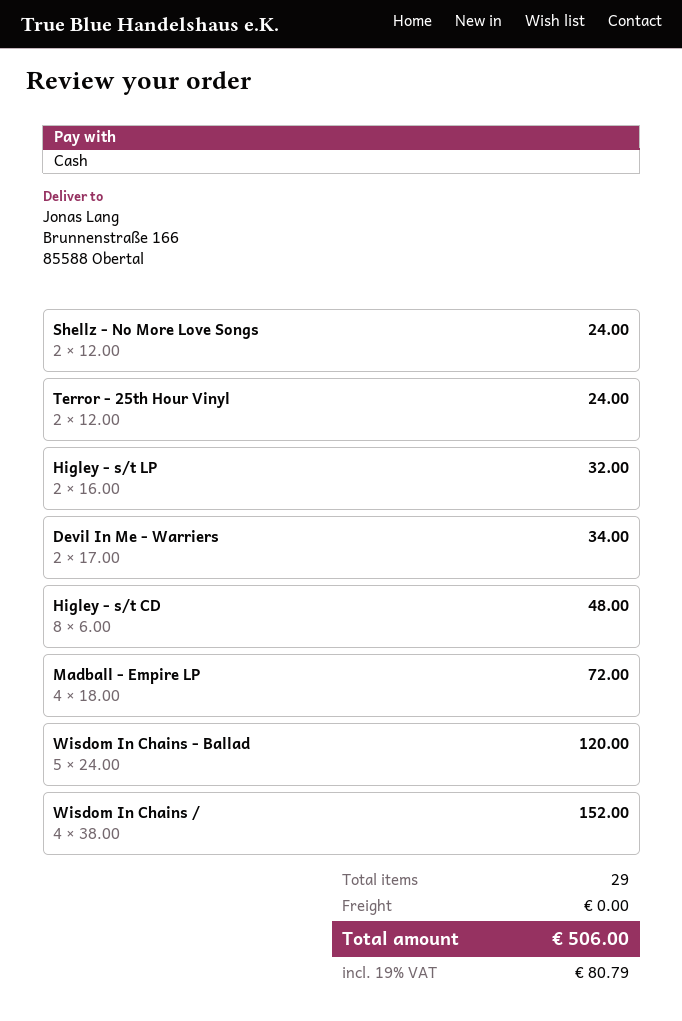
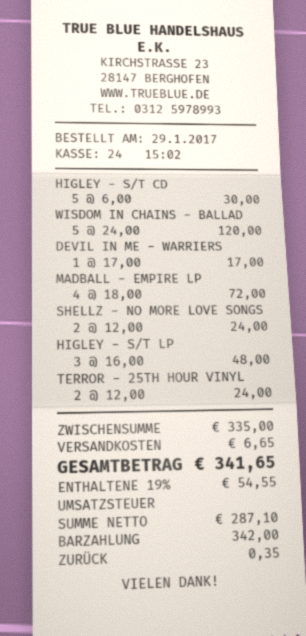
Higley - s/t LP: 2 x 16.00 = 32.00 -> 3 x 16.00 = 48.00
Devil In Me - Warriers: 2 x 17.00 = 34.00 -> 1 x 17.00 = 17.00
Higley - s/t CD: 8 x 6.00 = 48.00 -> 5 x 6.00 = 30.00
Wisdom In Chains /: 4 x 38.00 = 152.00 -> none
shipping: 0.00 -> 6.65
tax: 19% = 80.79 -> 19% = 54.55
total: 506.00 -> 341.65

